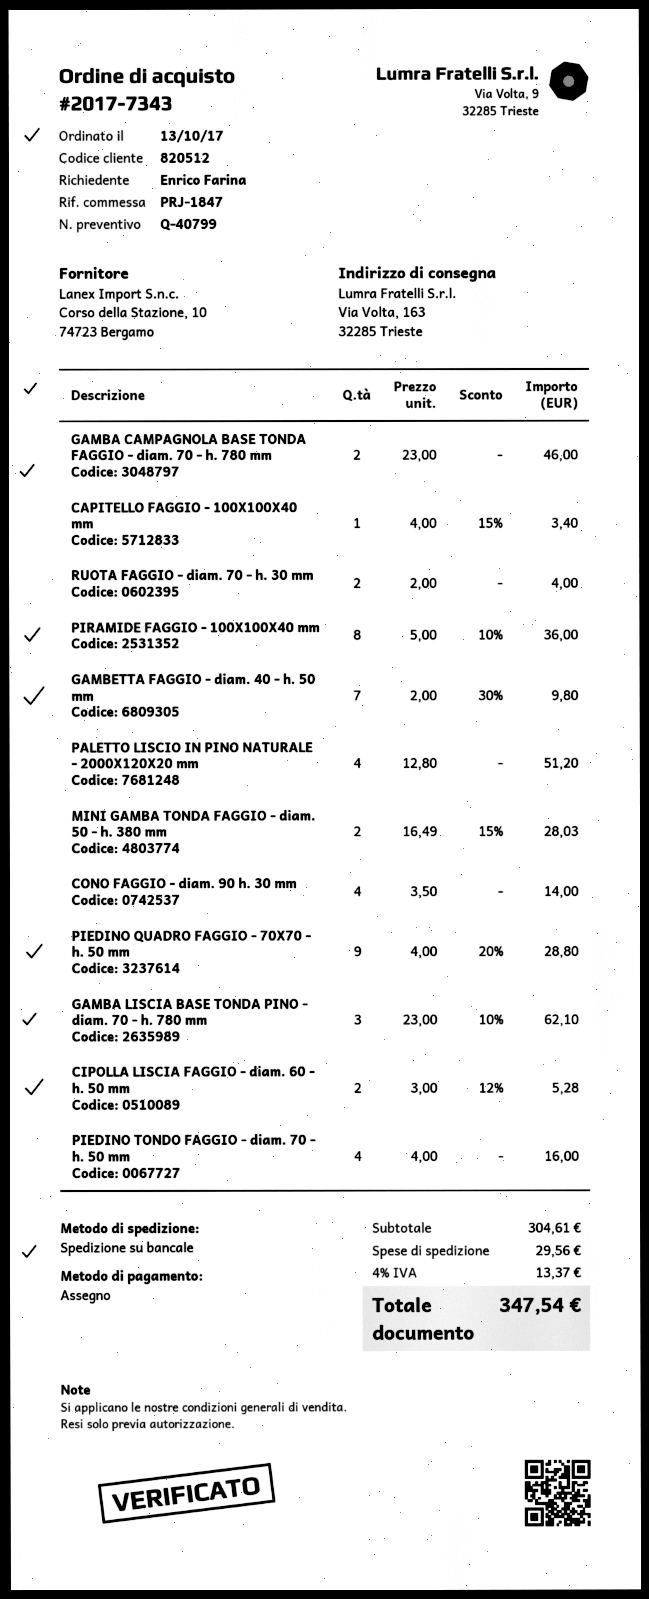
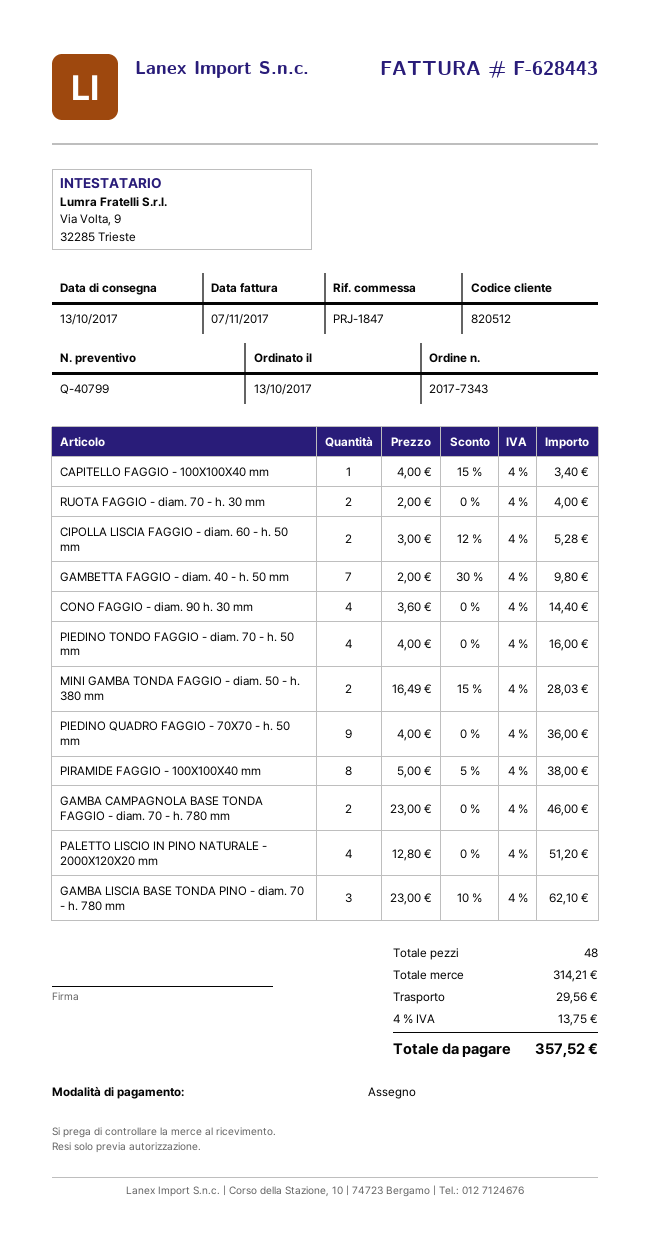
PIRAMIDE FAGGIO - 100X100X40 mm: 8 x 5.00 - 10% = 36.00 -> 8 x 5.00 - 5% = 38.00
CONO FAGGIO - diam. 90 h. 30 mm: 4 x 3.50 = 14.00 -> 4 x 3.60 = 14.40
PIEDINO QUADRO FAGGIO - 70X70 - h. 50 mm: 9 x 4.00 - 20% = 28.80 -> 9 x 4.00 = 36.00
subtotal: 304.61 -> 314.21
tax: 4% = 13.37 -> 4% = 13.75
total: 347.54 -> 357.52

